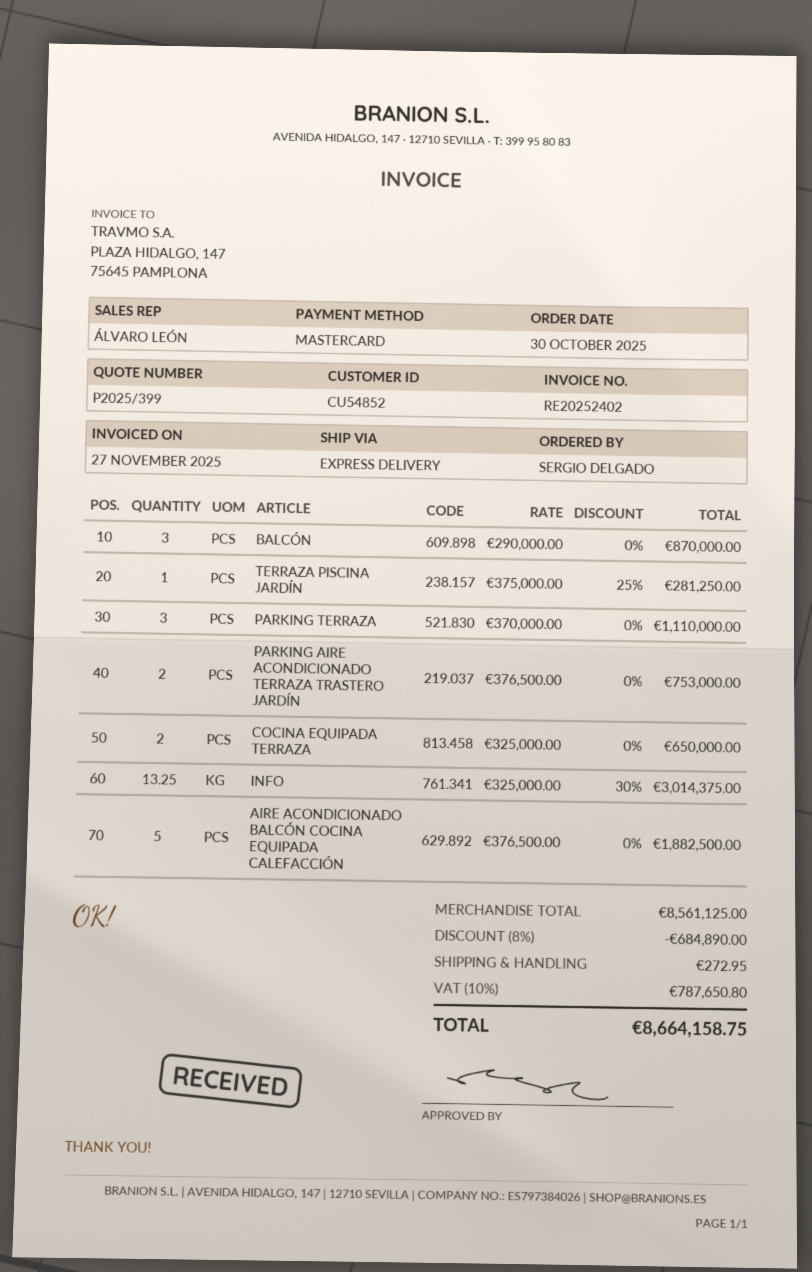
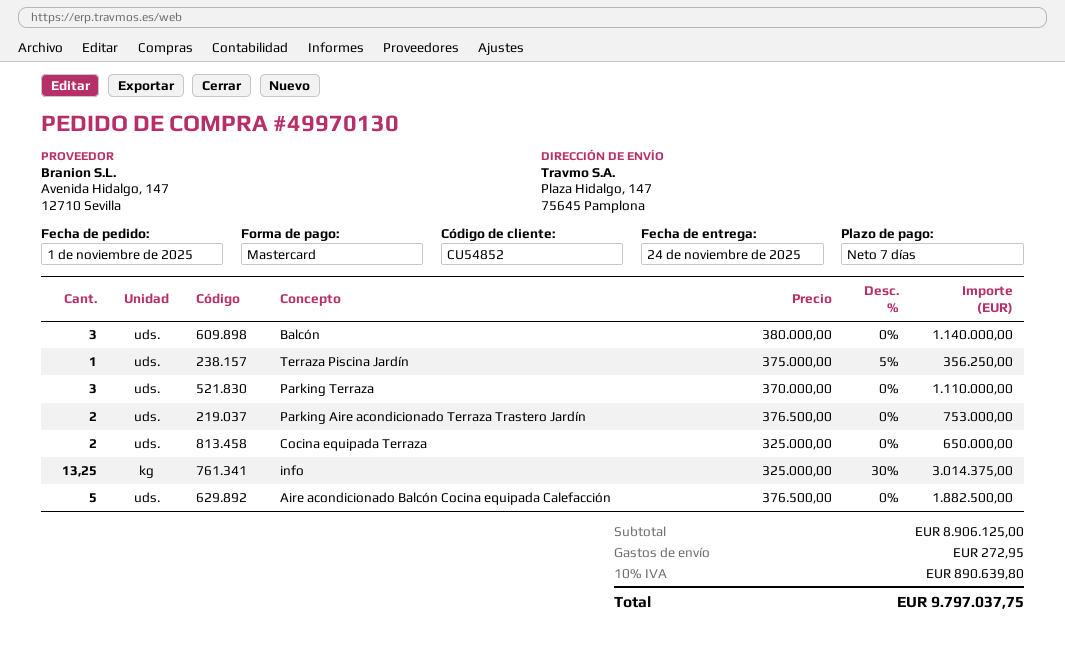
order date: 2025-10-30 -> 2025-11-01
BALCÓN: 3 x 290000.00 = 870000.00 -> 3 x 380000.00 = 1140000.00
TERRAZA PISCINA JARDÍN: 1 x 375000.00 - 25% = 281250.00 -> 1 x 375000.00 - 5% = 356250.00
subtotal: 8561125.00 -> 8906125.00
discount: 8% = 684890.00 -> none
tax: 10% = 787650.80 -> 10% = 890639.80
total: 8664158.75 -> 9797037.75

